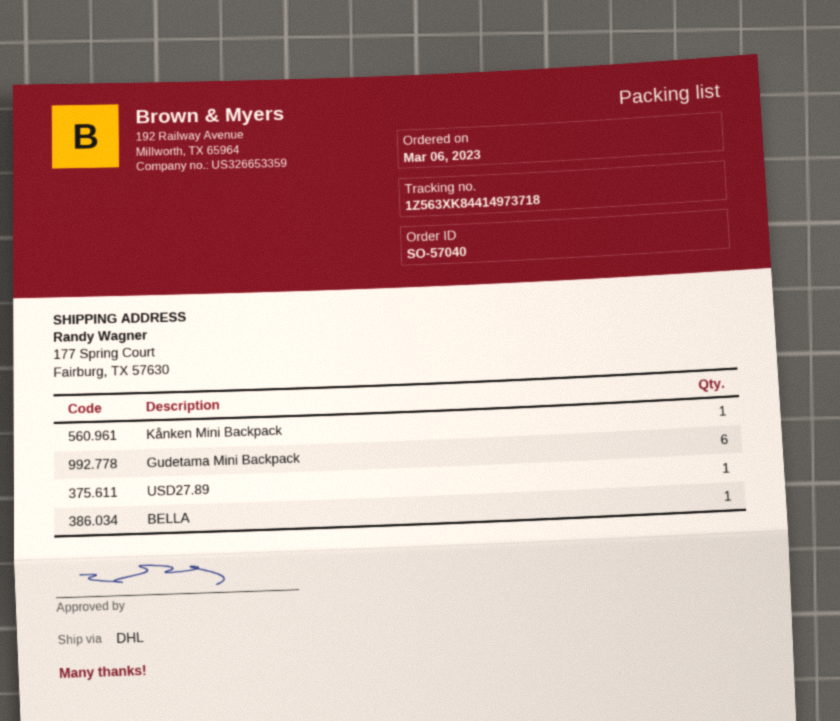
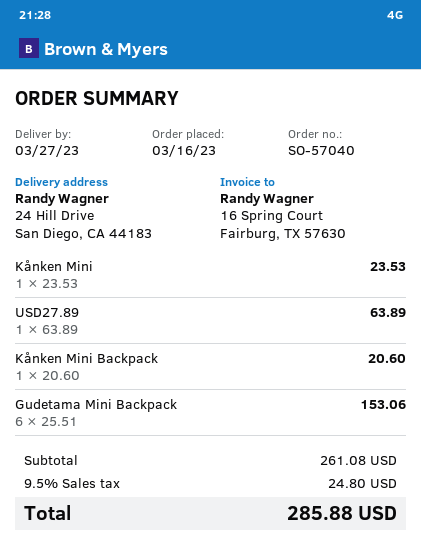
order date: 2023-03-06 -> 2023-03-16
ship to: 177 Spring Court, Fairburg, TX 57630 -> 24 Hill Drive, San Diego, CA 44183
BELLA: 1 -> none
Kånken Mini: none -> 1

